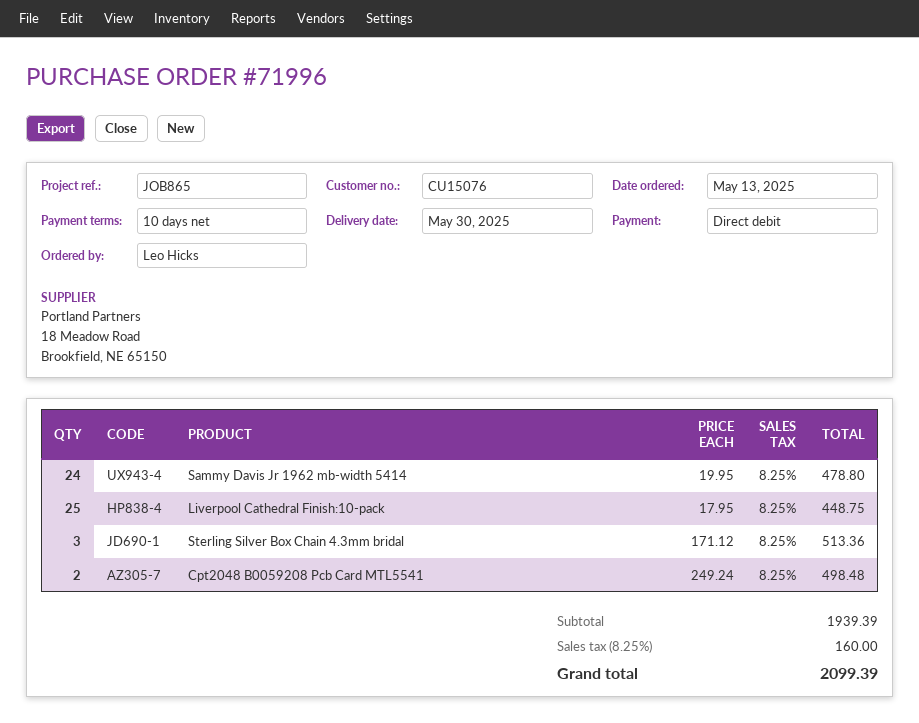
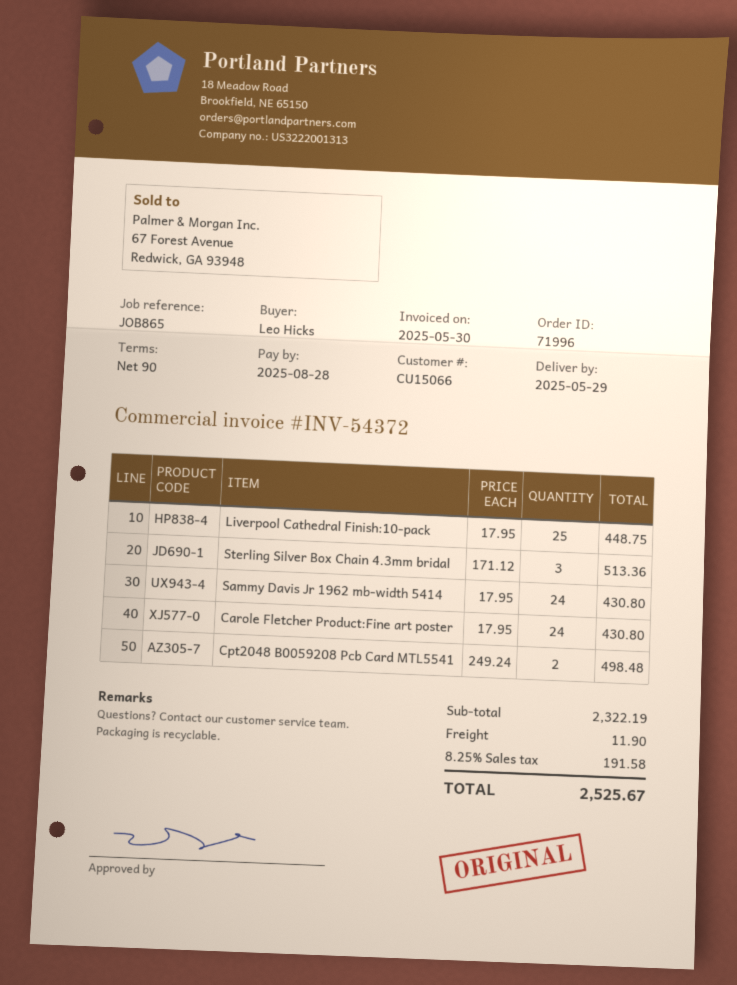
delivery date: 2025-05-30 -> 2025-05-29
payment terms: 10 days -> 90 days
customer number: CU15076 -> CU15066
Sammy Davis Jr 1962 mb-width 5414: 24 x 19.95 = 478.80 -> 24 x 17.95 = 430.80
Carole Fletcher Product:Fine art poster: none -> 24 x 17.95 = 430.80
subtotal: 1939.39 -> 2322.19
shipping: none -> 11.90
tax: 8.25% = 160.00 -> 8.25% = 191.58
total: 2099.39 -> 2525.67

